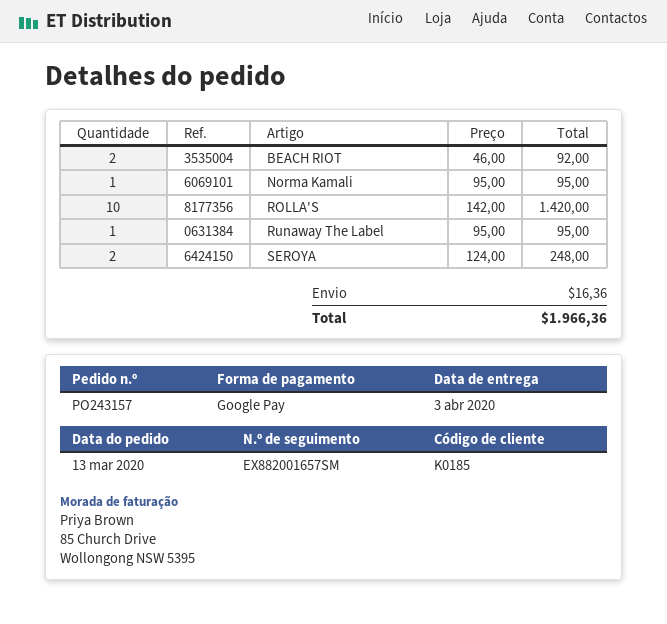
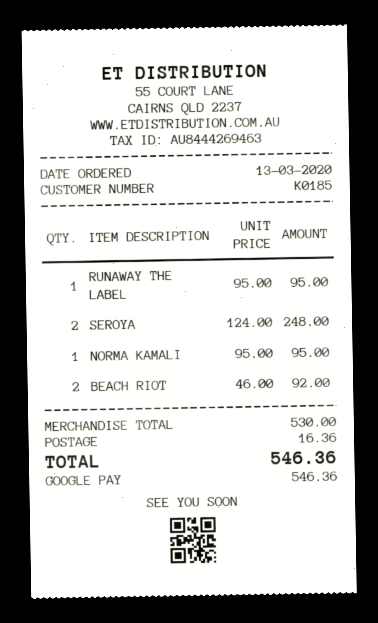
ROLLA'S: 10 x 142.00 = 1420.00 -> none
total: 1966.36 -> 546.36

